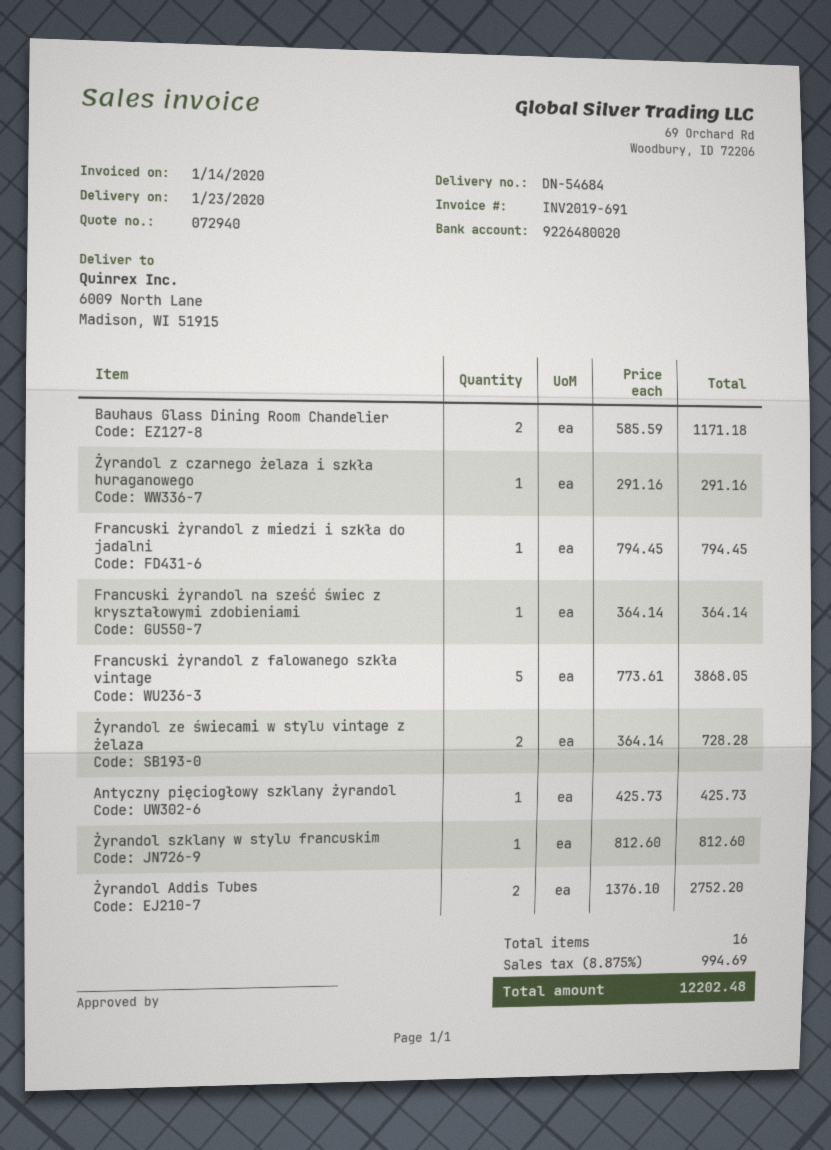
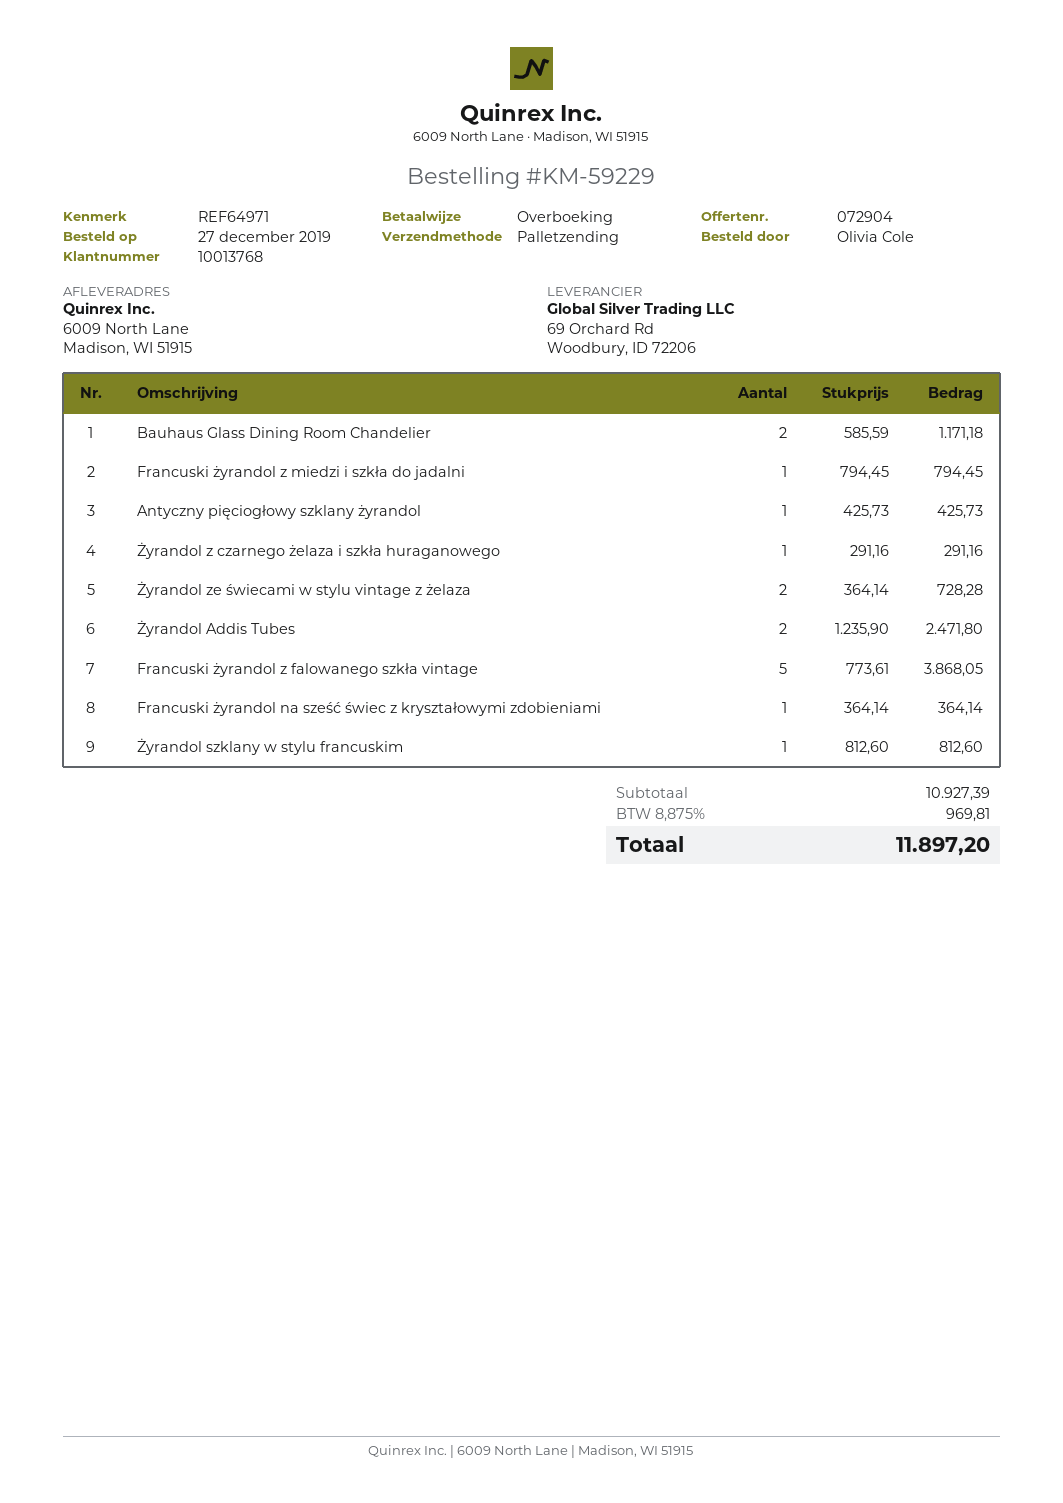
quote number: 072940 -> 072904
Żyrandol Addis Tubes: 2 x 1376.10 = 2752.20 -> 2 x 1235.90 = 2471.80
tax: 8.875% = 994.69 -> 8.875% = 969.81
total: 12202.48 -> 11897.20

